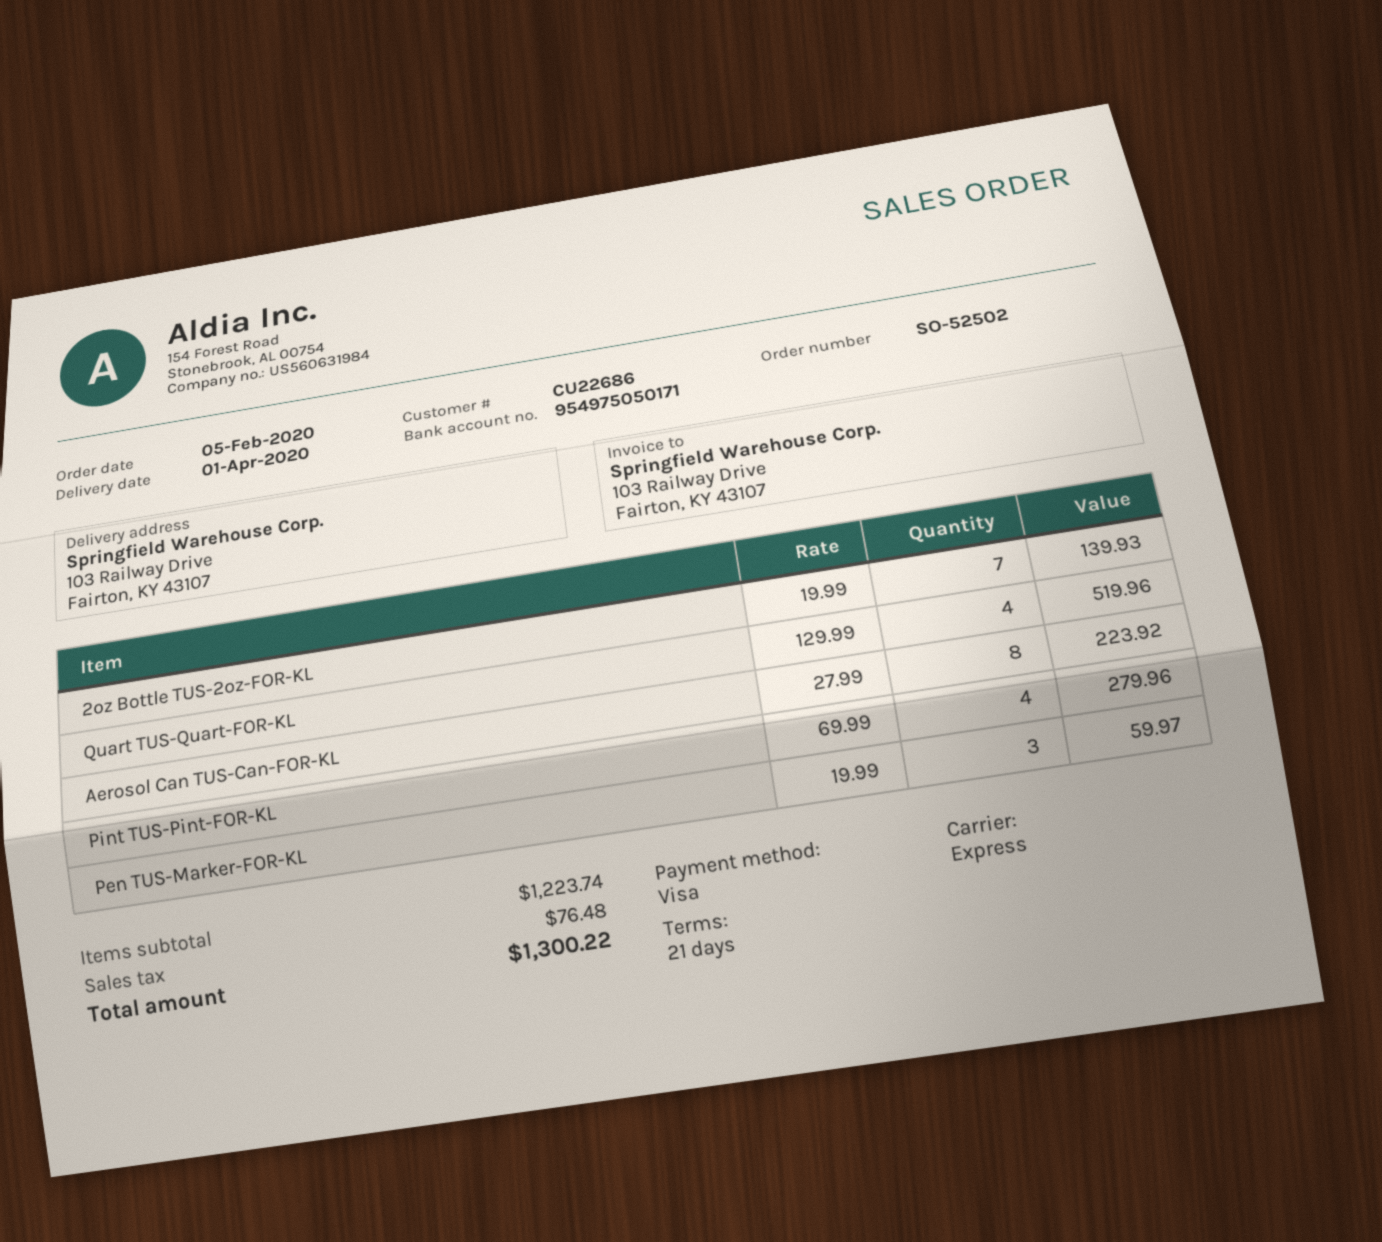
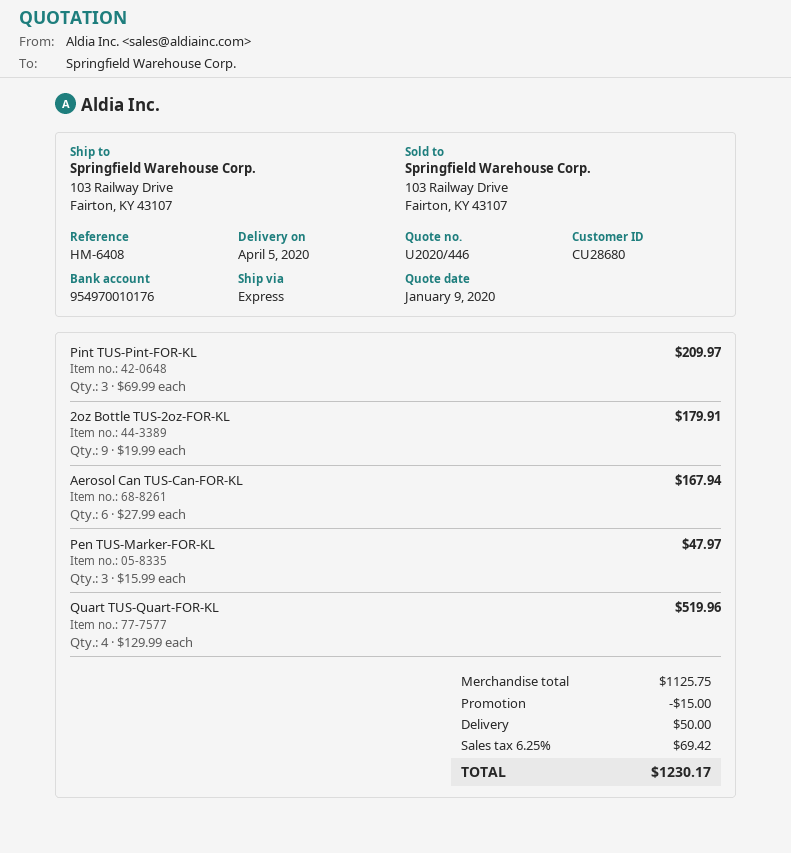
delivery date: 2020-04-01 -> 2020-04-05
customer number: CU22686 -> CU28680
bank account: 954975050171 -> 954970010176
2oz Bottle TUS-2oz-FOR-KL: 7 x 19.99 = 139.93 -> 9 x 19.99 = 179.91
Aerosol Can TUS-Can-FOR-KL: 8 x 27.99 = 223.92 -> 6 x 27.99 = 167.94
Pint TUS-Pint-FOR-KL: 4 x 69.99 = 279.96 -> 3 x 69.99 = 209.97
Pen TUS-Marker-FOR-KL: 3 x 19.99 = 59.97 -> 3 x 15.99 = 47.97
subtotal: 1223.74 -> 1125.75
discount: none -> 15.00
shipping: none -> 50.00
tax: 76.48 -> 69.42
total: 1300.22 -> 1230.17

